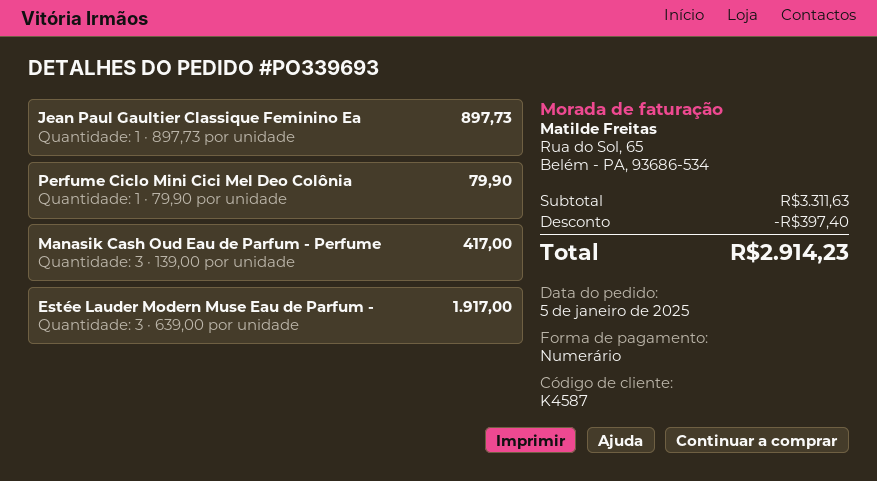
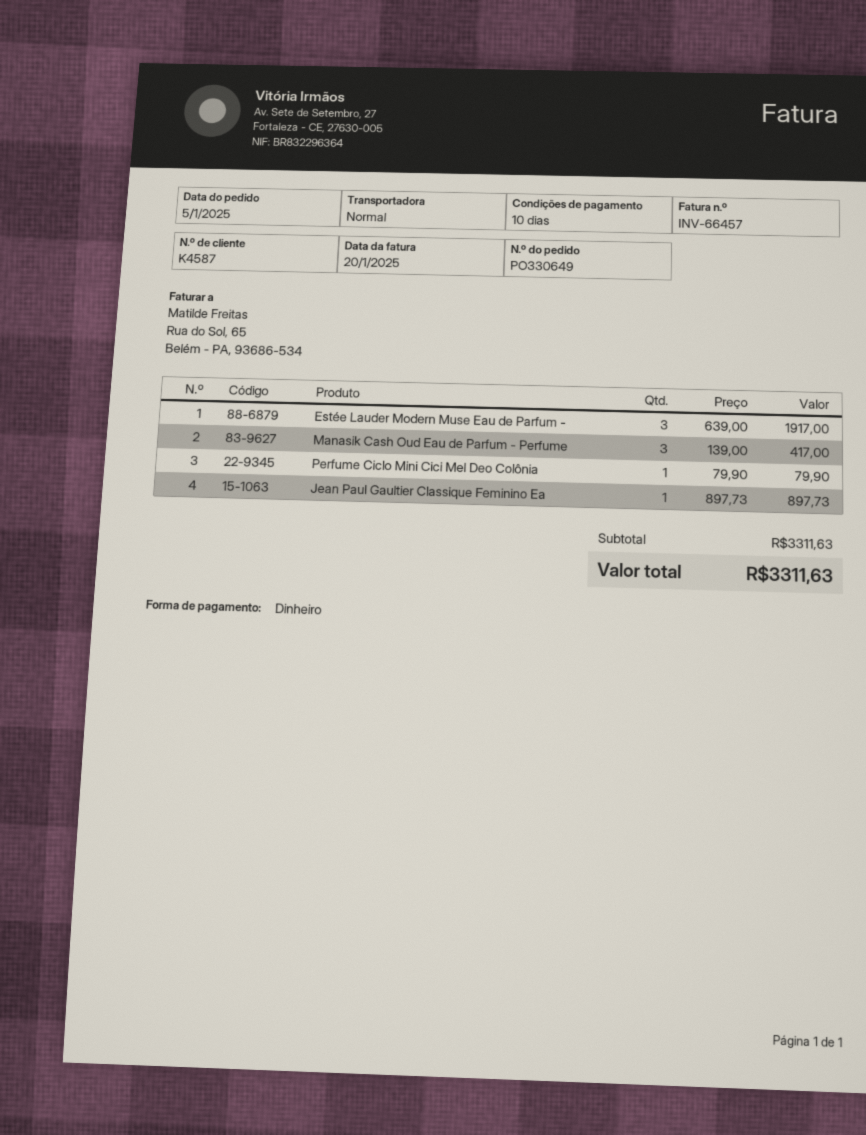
order number: PO339693 -> PO330649
discount: 397.40 -> none
total: 2914.23 -> 3311.63

